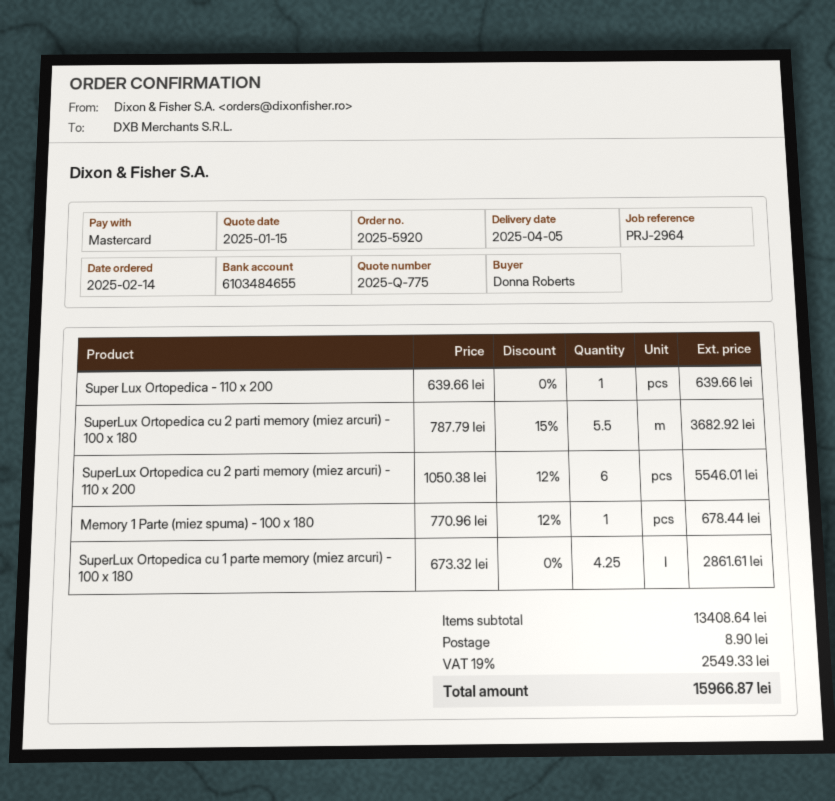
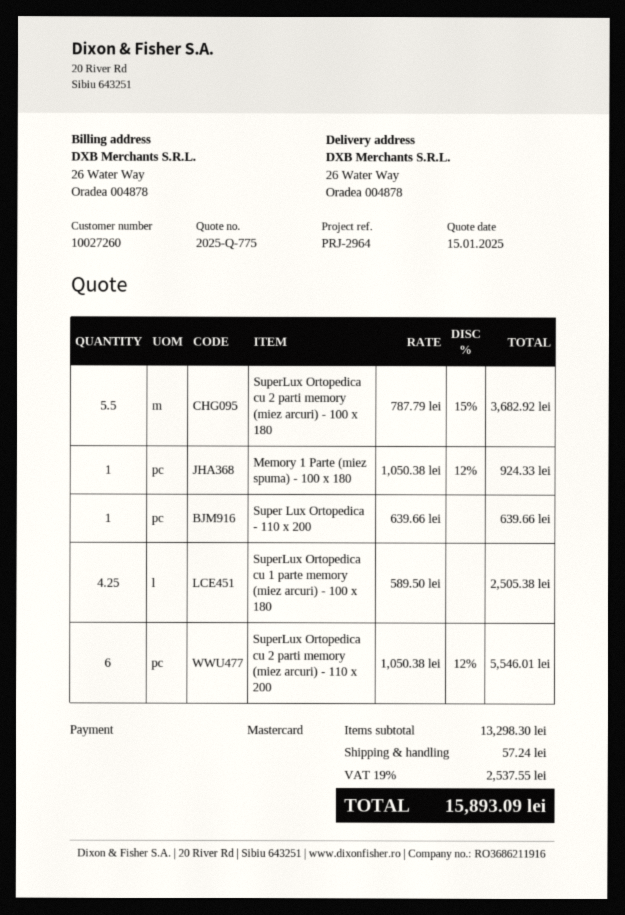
Memory 1 Parte (miez spuma) - 100 x 180: 1 x 770.96 - 12% = 678.44 -> 1 x 1050.38 - 12% = 924.33
SuperLux Ortopedica cu 1 parte memory (miez arcuri) - 100 x 180: 4.25 x 673.32 = 2861.61 -> 4.25 x 589.50 = 2505.38
subtotal: 13408.64 -> 13298.30
shipping: 8.90 -> 57.24
tax: 19% = 2549.33 -> 19% = 2537.55
total: 15966.87 -> 15893.09

